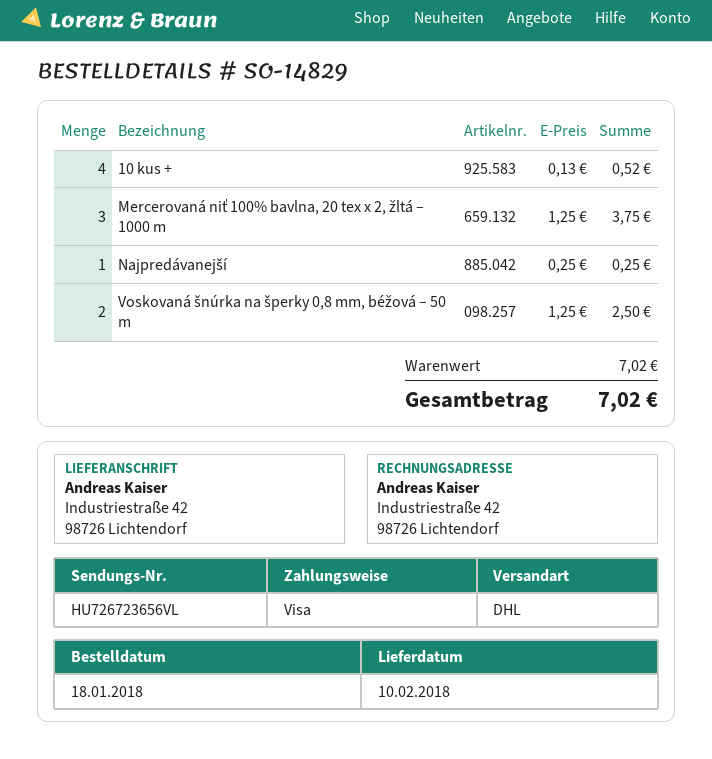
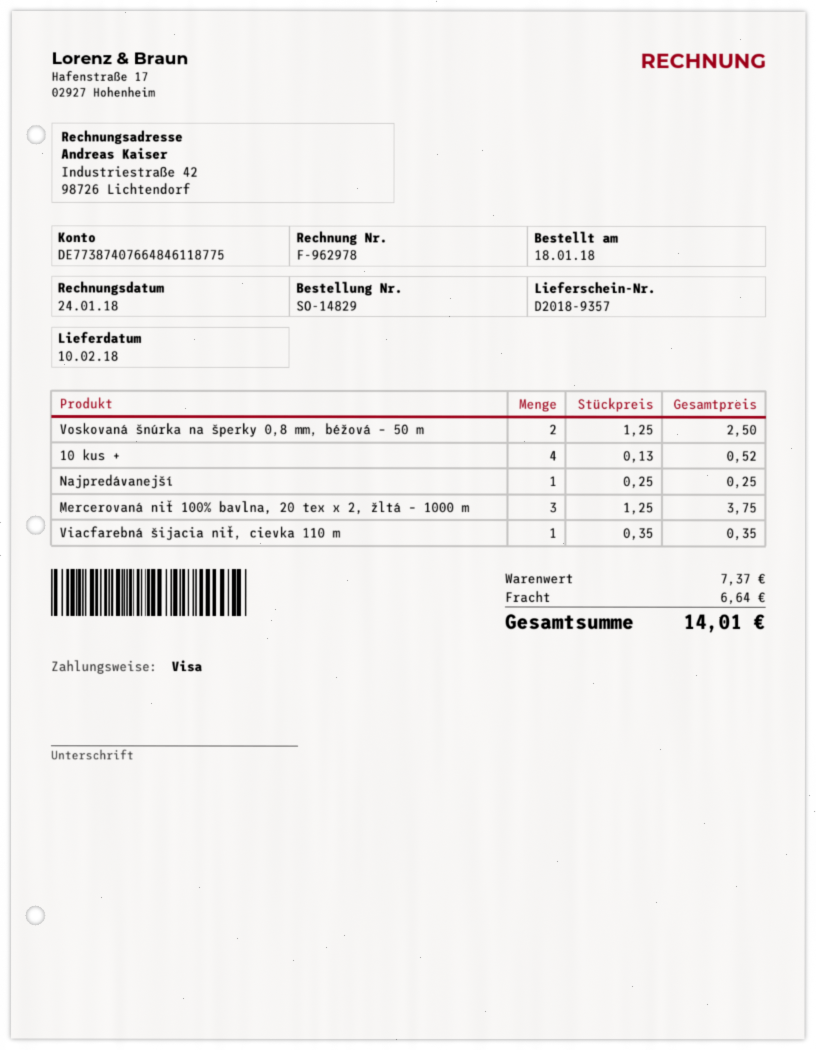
Viacfarebná šijacia niť, cievka 110 m: none -> 1 x 0.35 = 0.35
subtotal: 7.02 -> 7.37
shipping: none -> 6.64
total: 7.02 -> 14.01

